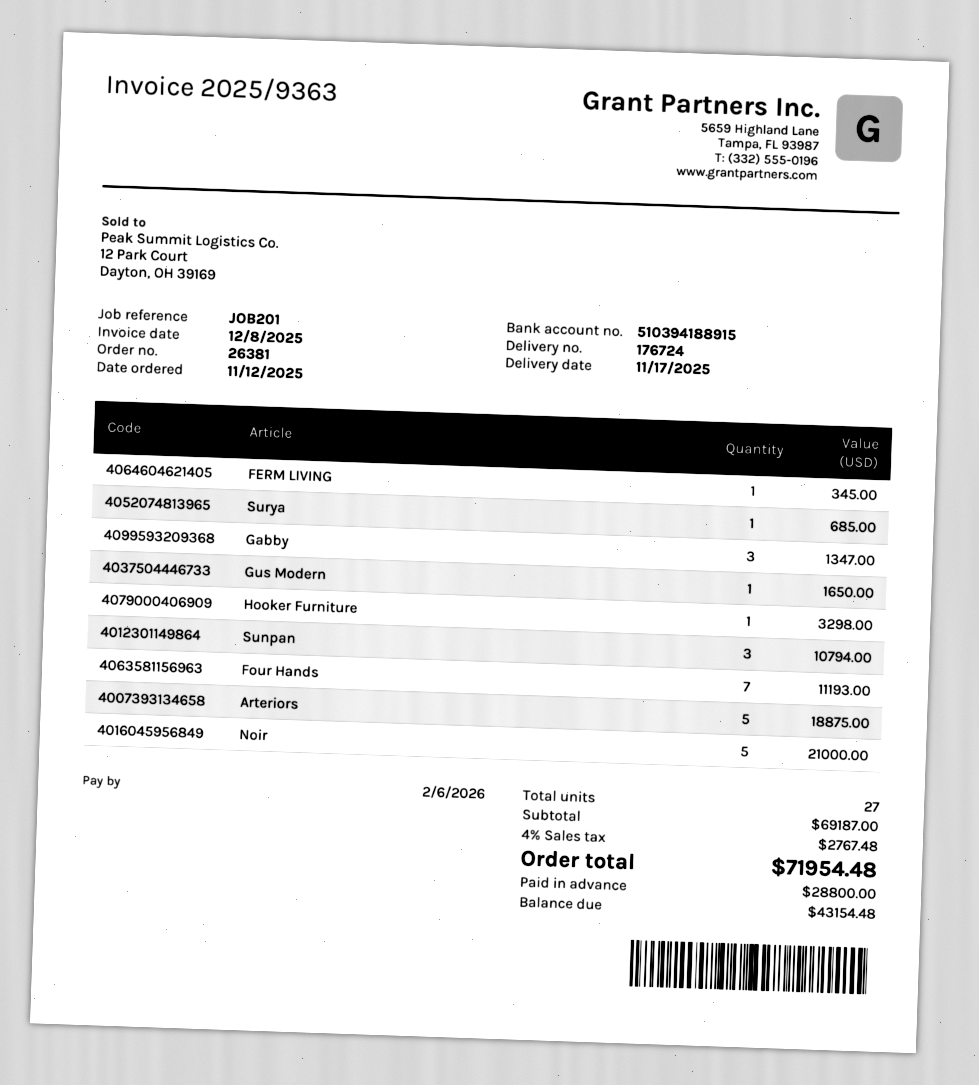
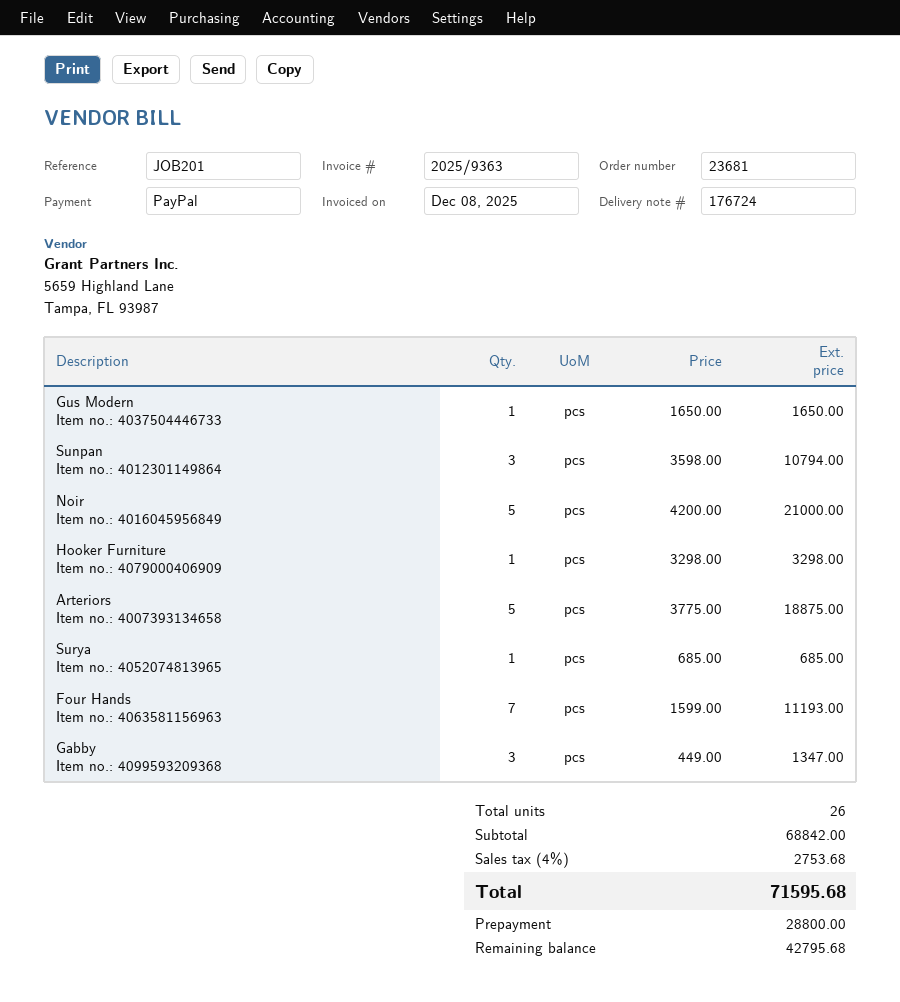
order number: 26381 -> 23681
FERM LIVING: 1 for 345.00 -> none
total quantity: 27 -> 26
subtotal: 69187.00 -> 68842.00
tax: 4% = 2767.48 -> 4% = 2753.68
total: 71954.48 -> 71595.68
balance: 43154.48 -> 42795.68

